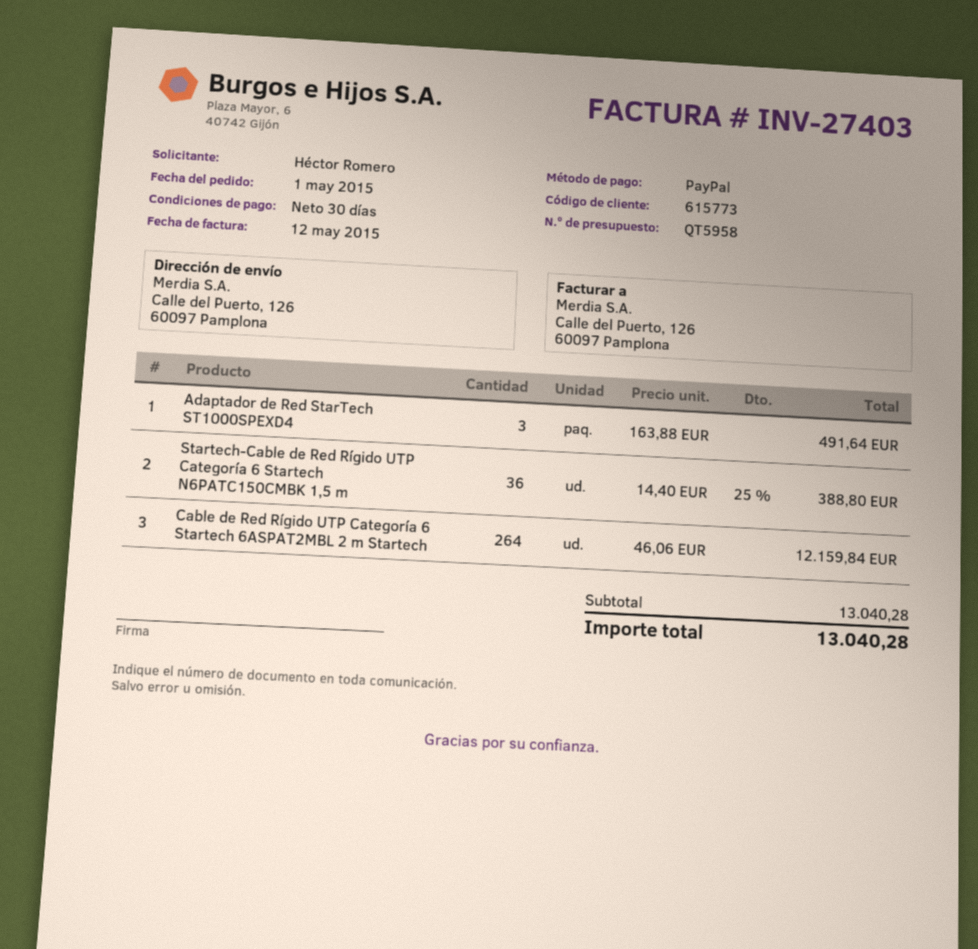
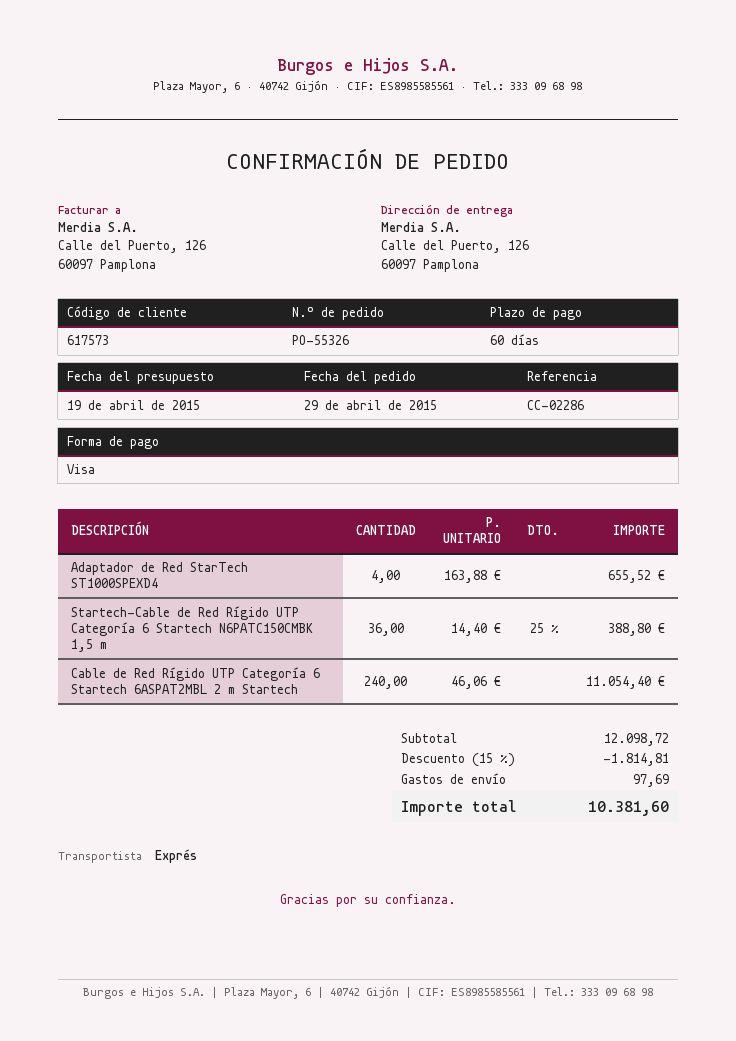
order date: 2015-05-01 -> 2015-04-29
payment terms: 30 days -> 60 days
customer number: 615773 -> 617573
payment method: PayPal -> Visa
Adaptador de Red StarTech ST1000SPEXD4: 3 x 163.88 = 491.64 -> 4 x 163.88 = 655.52
Cable de Red Rígido UTP Categoría 6 Startech 6ASPAT2MBL 2 m Startech: 264 x 46.06 = 12159.84 -> 240 x 46.06 = 11054.40
subtotal: 13040.28 -> 12098.72
discount: none -> 15% = 1814.81
shipping: none -> 97.69
total: 13040.28 -> 10381.60

